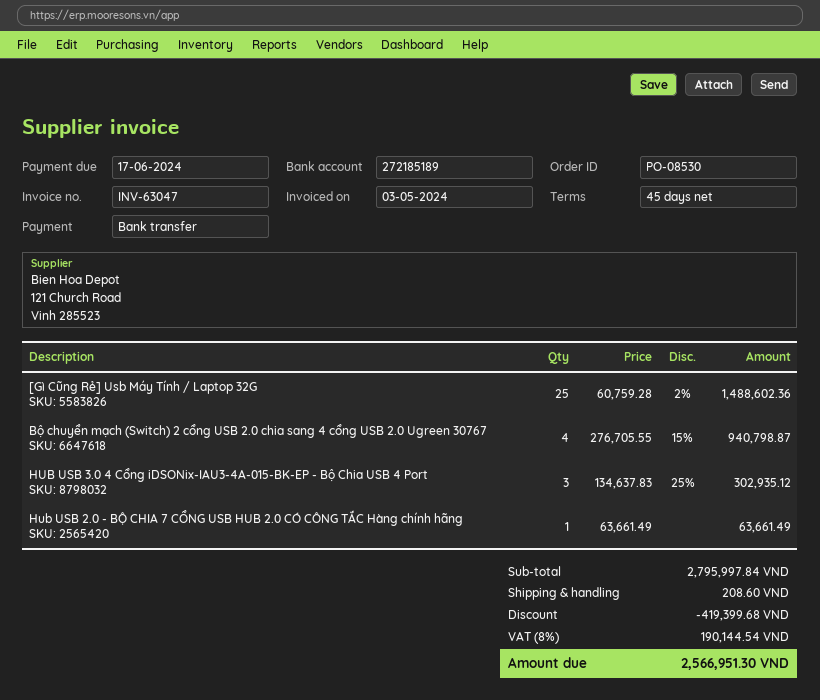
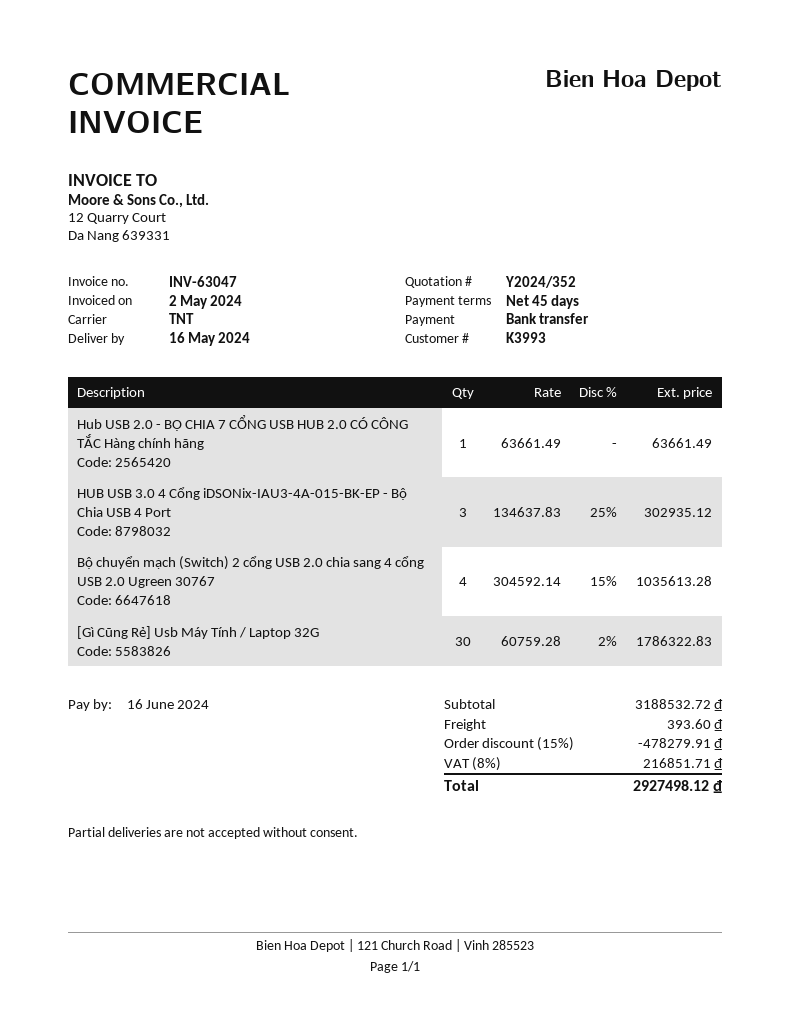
invoice date: 2024-05-03 -> 2024-05-02
due date: 2024-06-17 -> 2024-06-16
[Gì Cũng Rẻ] Usb Máy Tính / Laptop 32G: 25 x 60759.28 - 2% = 1488602.36 -> 30 x 60759.28 - 2% = 1786322.83
Bộ chuyển mạch (Switch) 2 cổng USB 2.0 chia sang 4 cổng USB 2.0 Ugreen 30767: 4 x 276705.55 - 15% = 940798.87 -> 4 x 304592.14 - 15% = 1035613.28
subtotal: 2795997.84 -> 3188532.72
discount: 419399.68 -> 478279.91
shipping: 208.60 -> 393.60
tax: 8% = 190144.54 -> 8% = 216851.71
total: 2566951.30 -> 2927498.12

